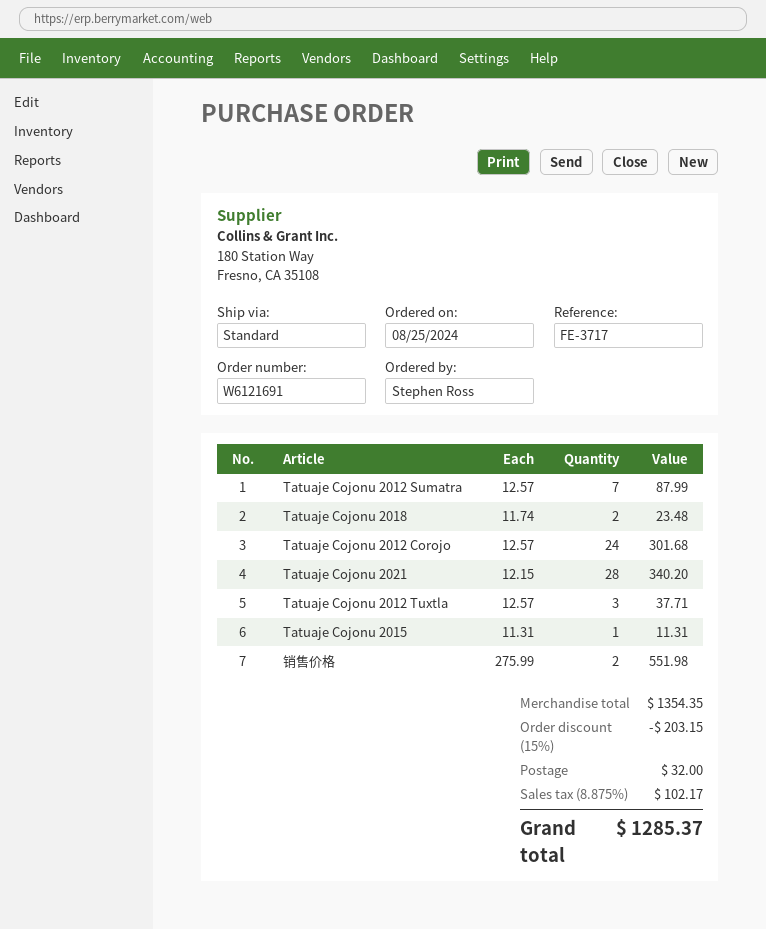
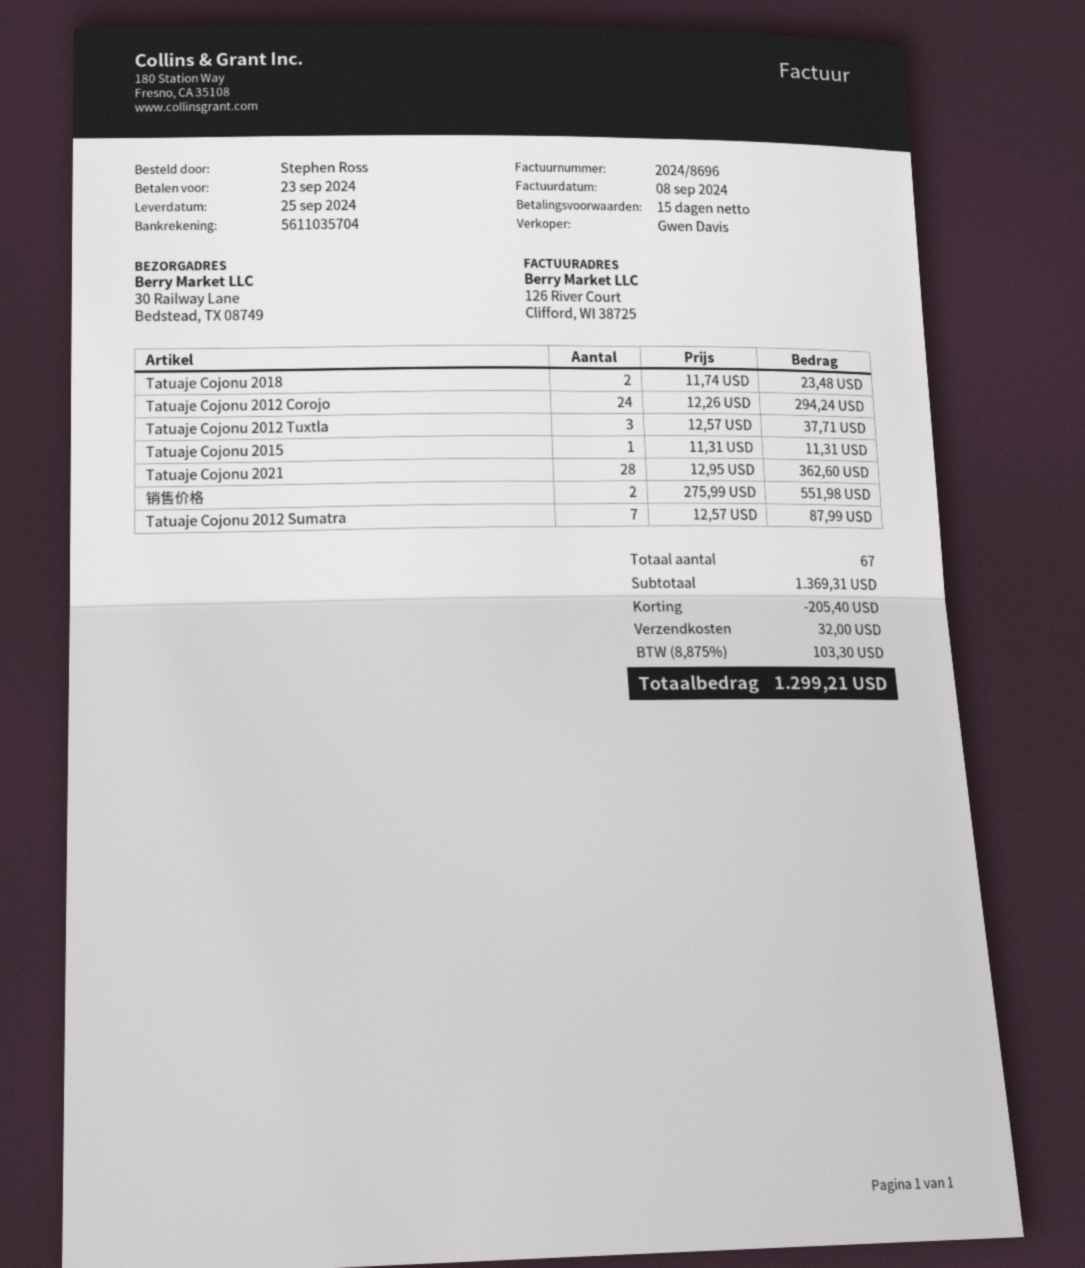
Tatuaje Cojonu 2012 Corojo: 24 x 12.57 = 301.68 -> 24 x 12.26 = 294.24
Tatuaje Cojonu 2021: 28 x 12.15 = 340.20 -> 28 x 12.95 = 362.60
subtotal: 1354.35 -> 1369.31
discount: 203.15 -> 205.40
tax: 8.875% = 102.17 -> 8.875% = 103.30
total: 1285.37 -> 1299.21

